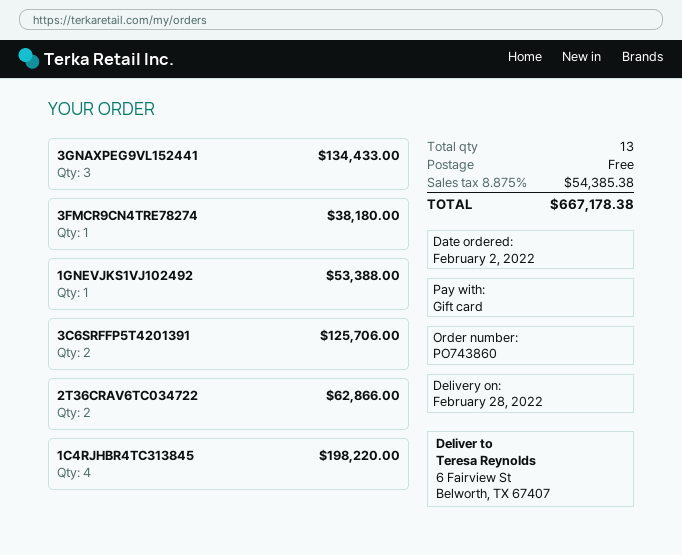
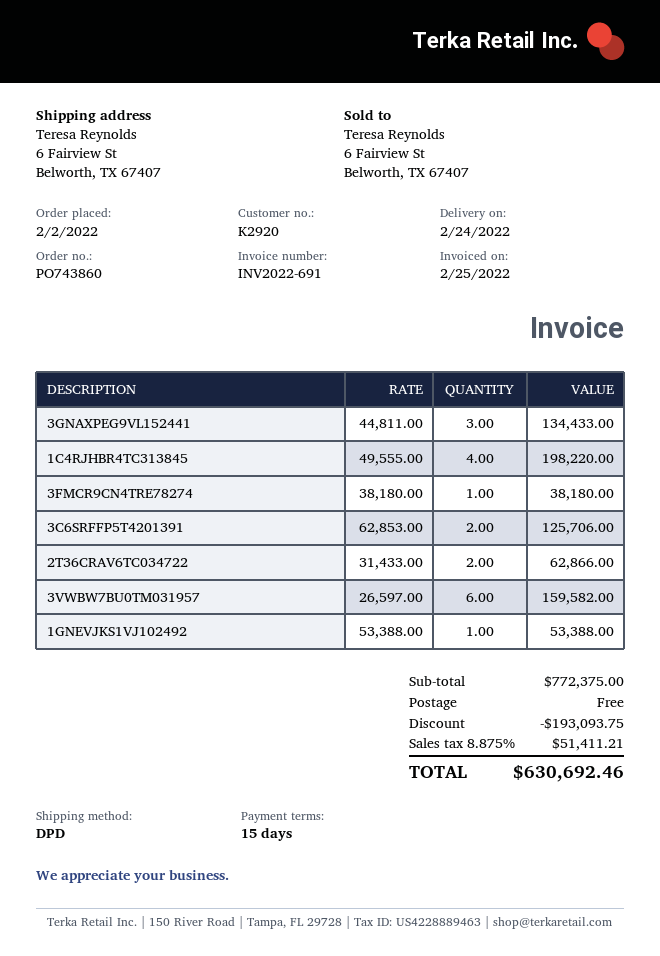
delivery date: 2022-02-28 -> 2022-02-24
3VWBW7BU0TM031957: none -> 6 for 159582.00
discount: none -> 193093.75
tax: 8.875% = 54385.38 -> 8.875% = 51411.21
total: 667178.38 -> 630692.46

